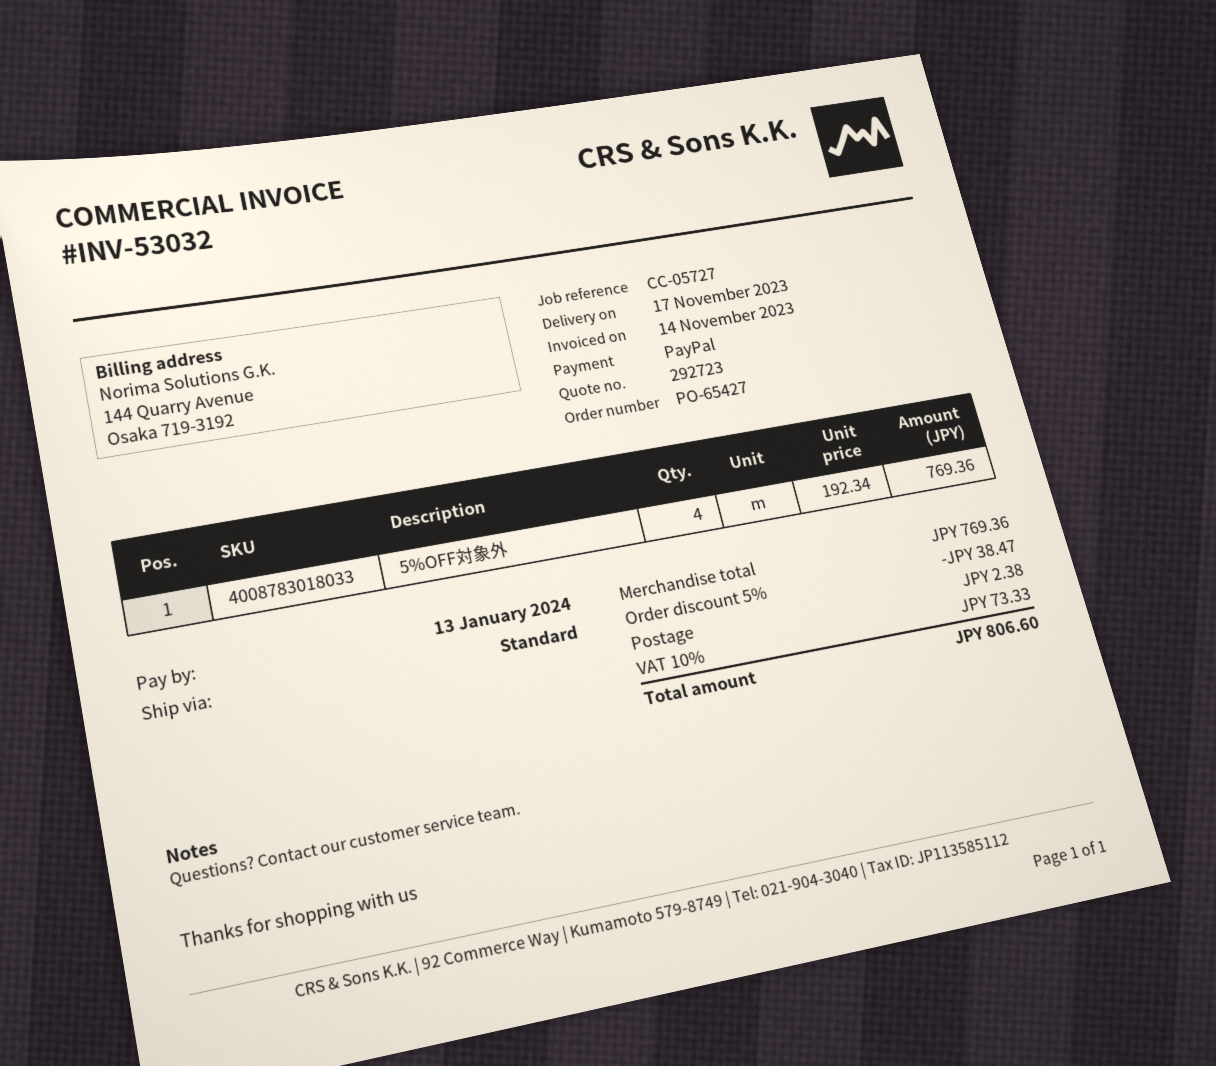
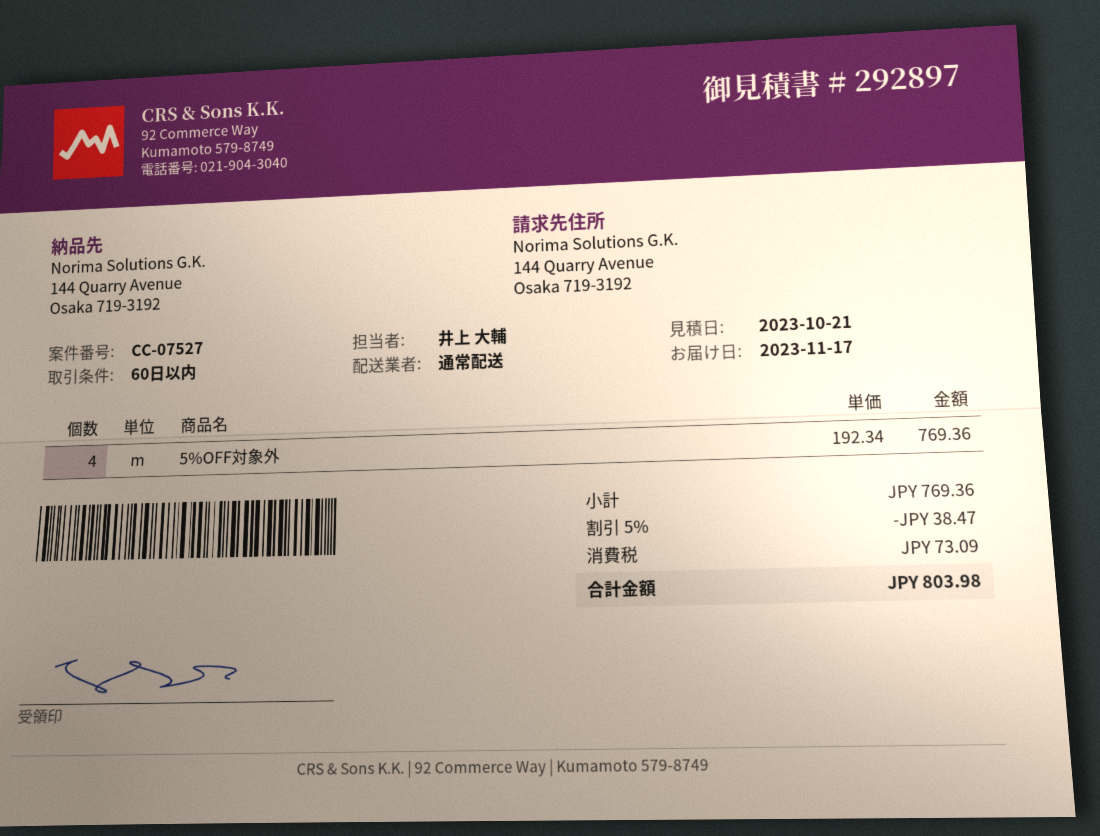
quote number: 292723 -> 292897
reference: CC-05727 -> CC-07527
shipping: 2.38 -> none
tax: 73.33 -> 73.09
total: 806.60 -> 803.98

